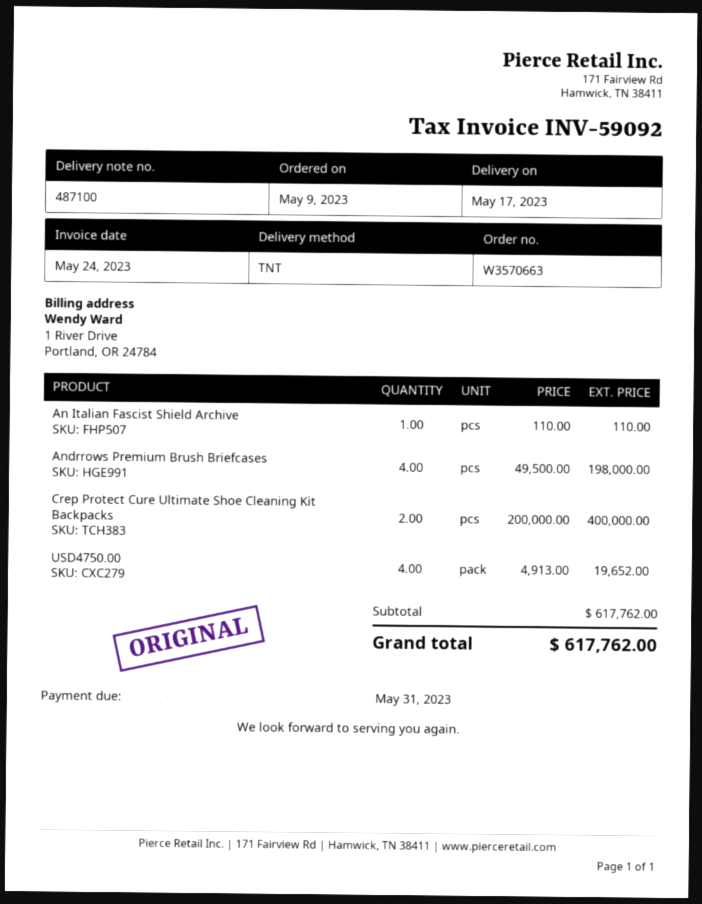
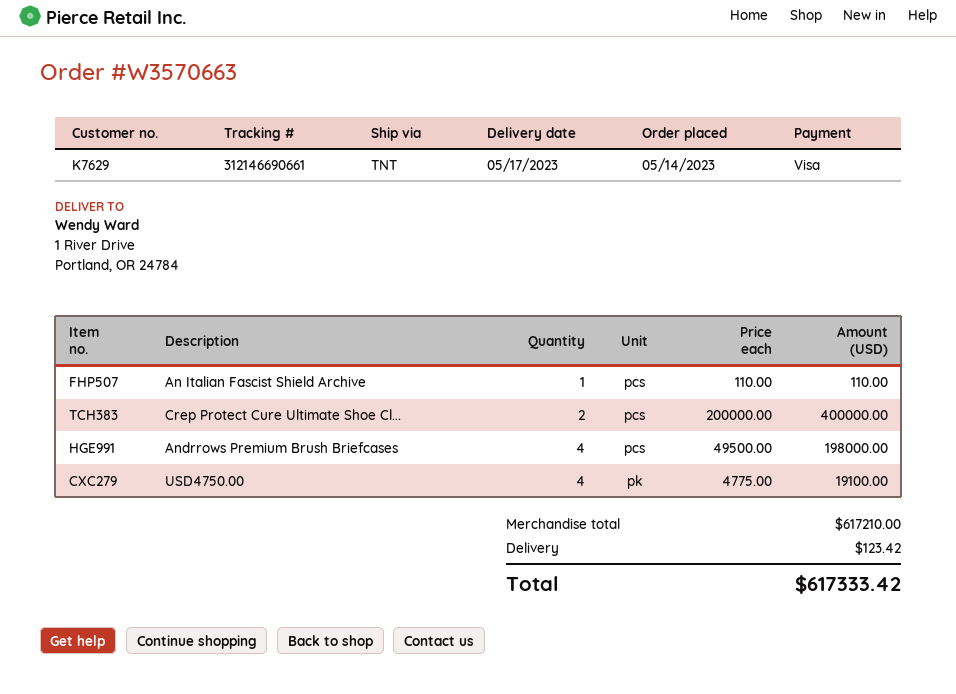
order date: 2023-05-09 -> 2023-05-14
USD4750.00: 4 x 4913.00 = 19652.00 -> 4 x 4775.00 = 19100.00
subtotal: 617762.00 -> 617210.00
shipping: none -> 123.42
total: 617762.00 -> 617333.42

